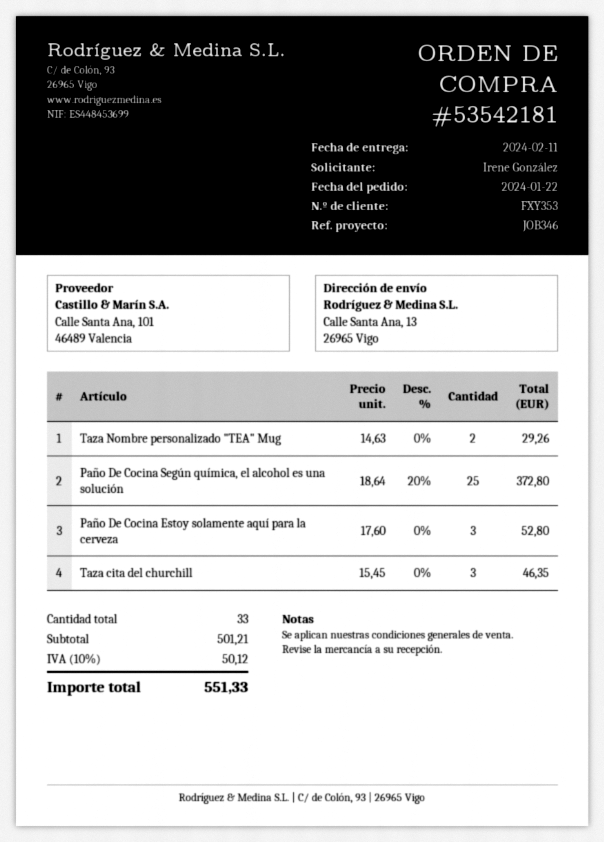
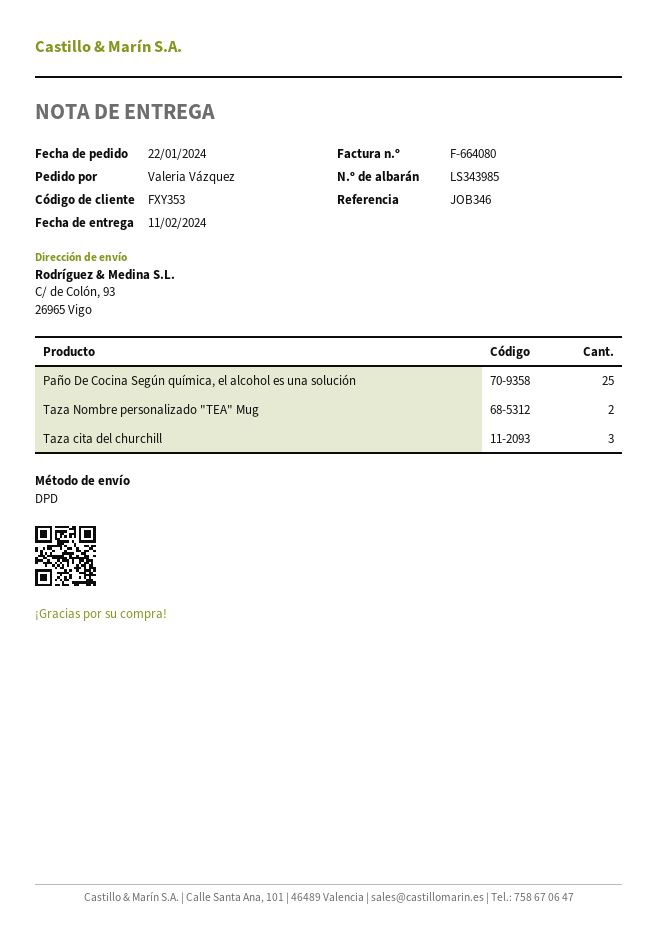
ordered by: Irene González -> Valeria Vázquez
ship to: Calle Santa Ana, 13, 26965 Vigo -> C/ de Colón, 93, 26965 Vigo
Paño De Cocina Estoy solamente aquí para la cerveza: 3 -> none

